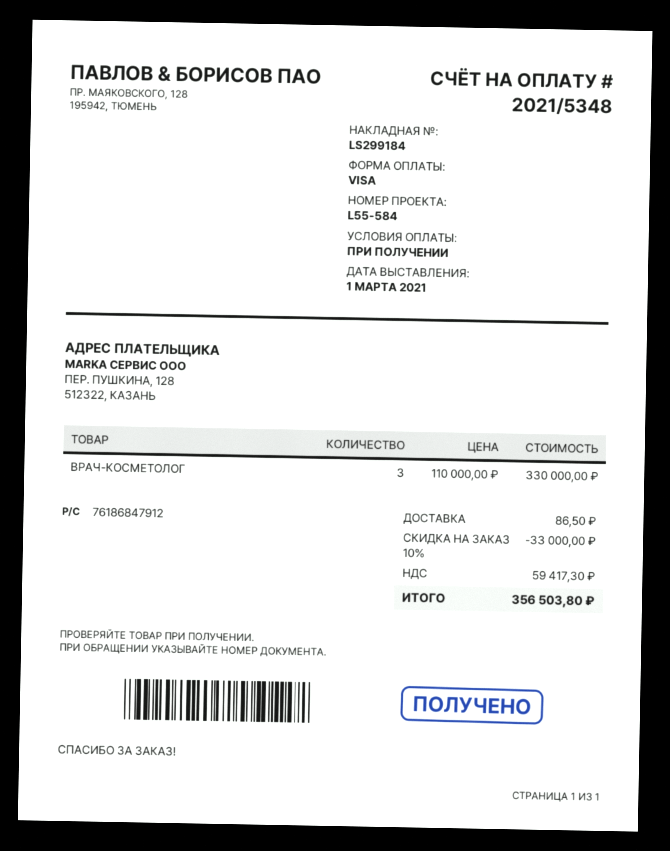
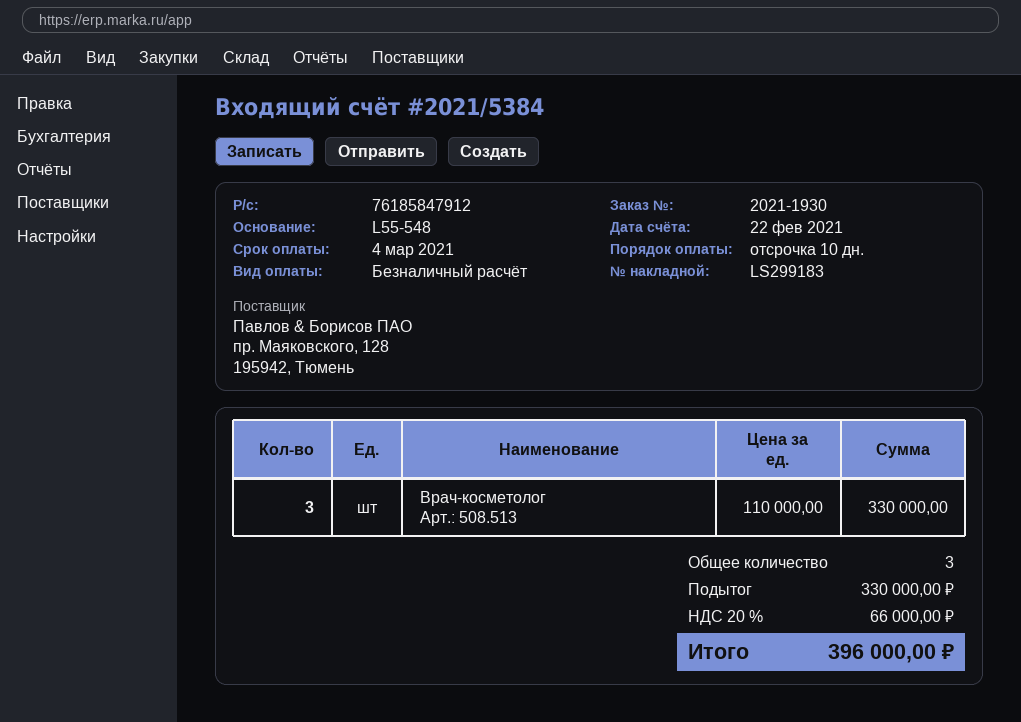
delivery note number: LS299184 -> LS299183
invoice number: 2021/5348 -> 2021/5384
invoice date: 2021-03-01 -> 2021-02-22
payment terms: on receipt -> 10 days
reference: L55-584 -> L55-548
payment method: Visa -> bank transfer
bank account: 76186847912 -> 76185847912
discount: 10% = 33000.00 -> none
shipping: 86.50 -> none
tax: 59417.30 -> 66000.00
total: 356503.80 -> 396000.00

